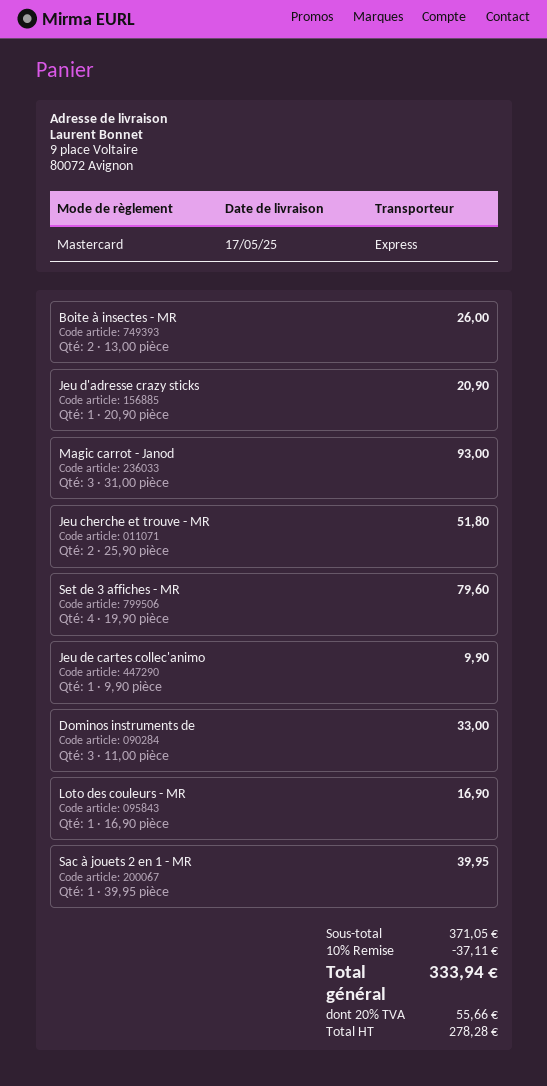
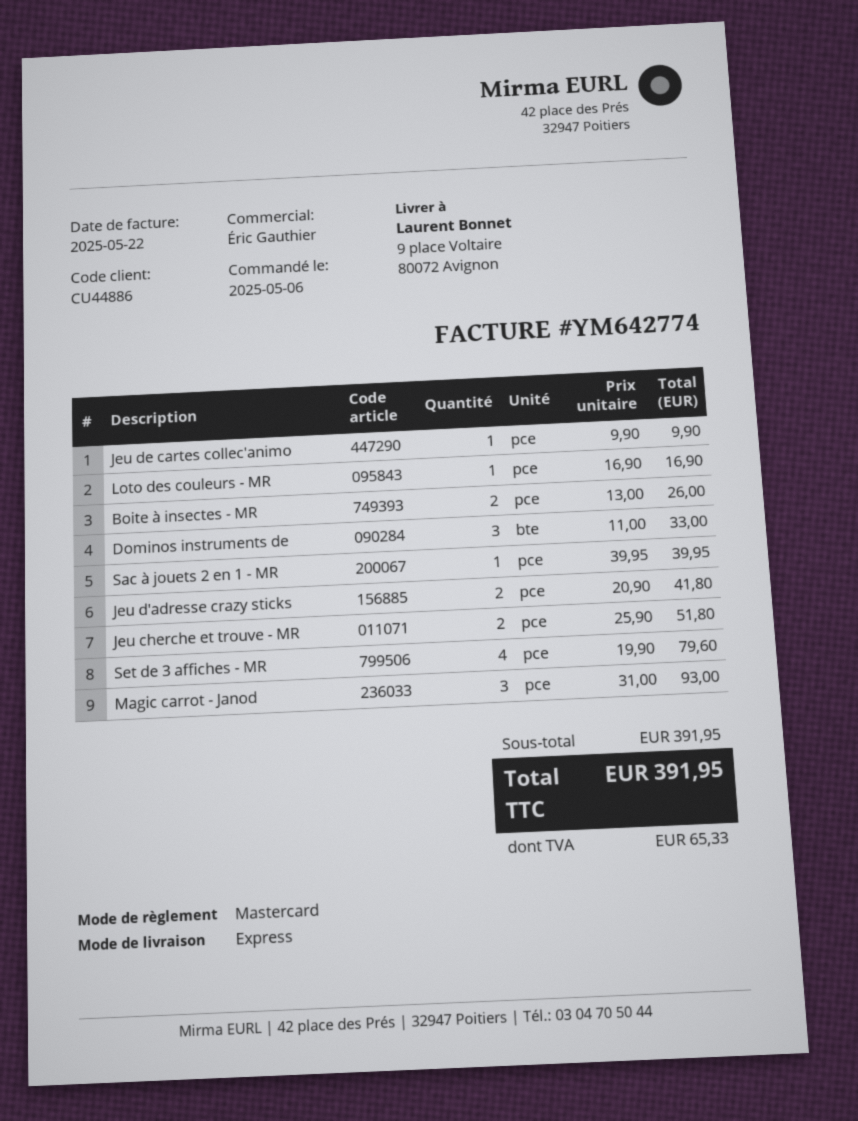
Jeu d'adresse crazy sticks: 1 x 20.90 = 20.90 -> 2 x 20.90 = 41.80
subtotal: 371.05 -> 391.95
discount: 10% = 37.11 -> none
tax: 55.66 -> 65.33
total: 333.94 -> 391.95

